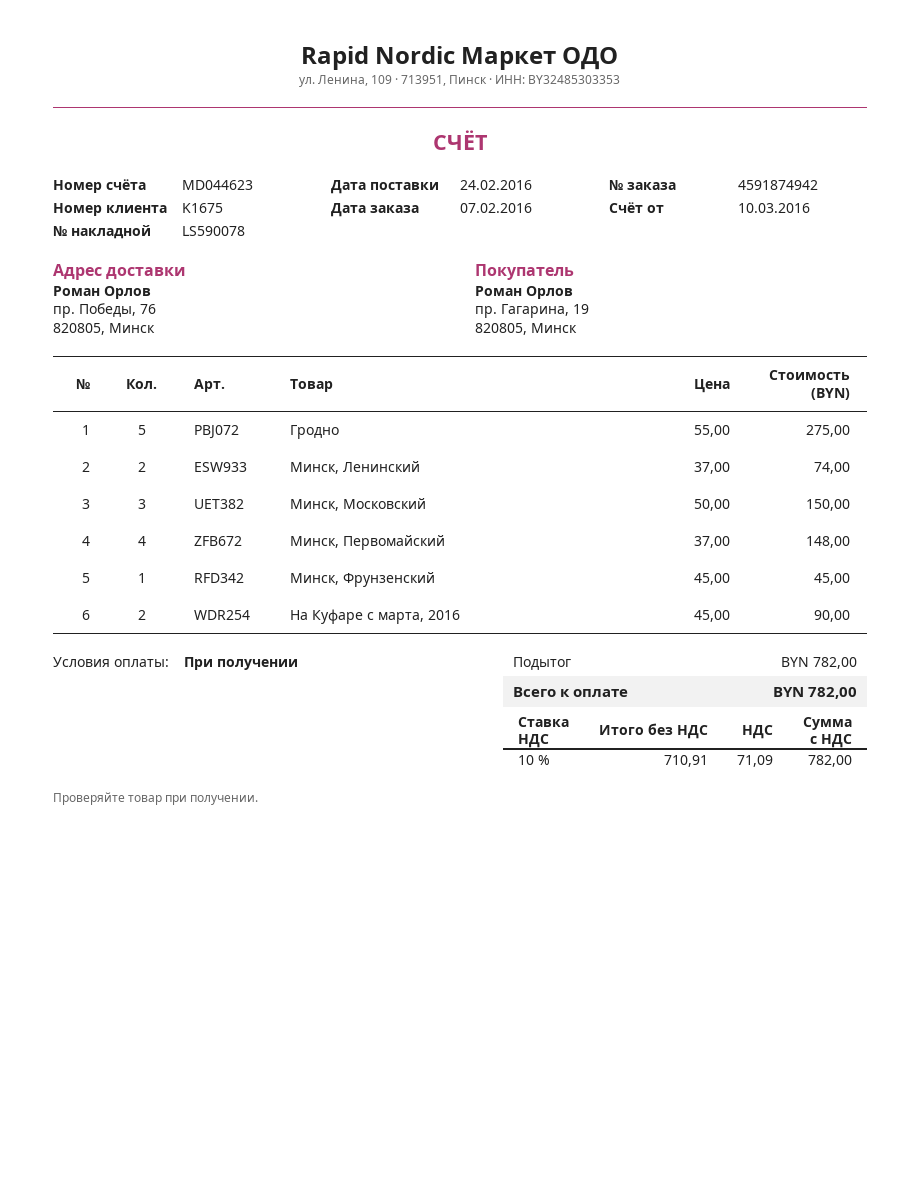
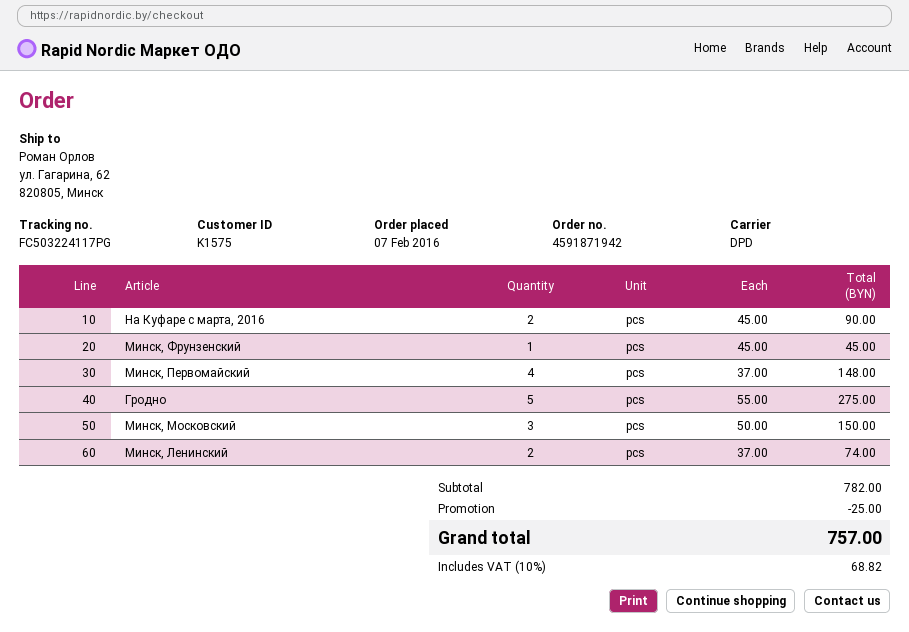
order number: 4591874942 -> 4591871942
customer number: K1675 -> K1575
ship to: пр. Победы, 76, 820805, Минск -> ул. Гагарина, 62, 820805, Минск
discount: none -> 25.00
tax: 10% = 71.09 -> 10% = 68.82
total: 782.00 -> 757.00

